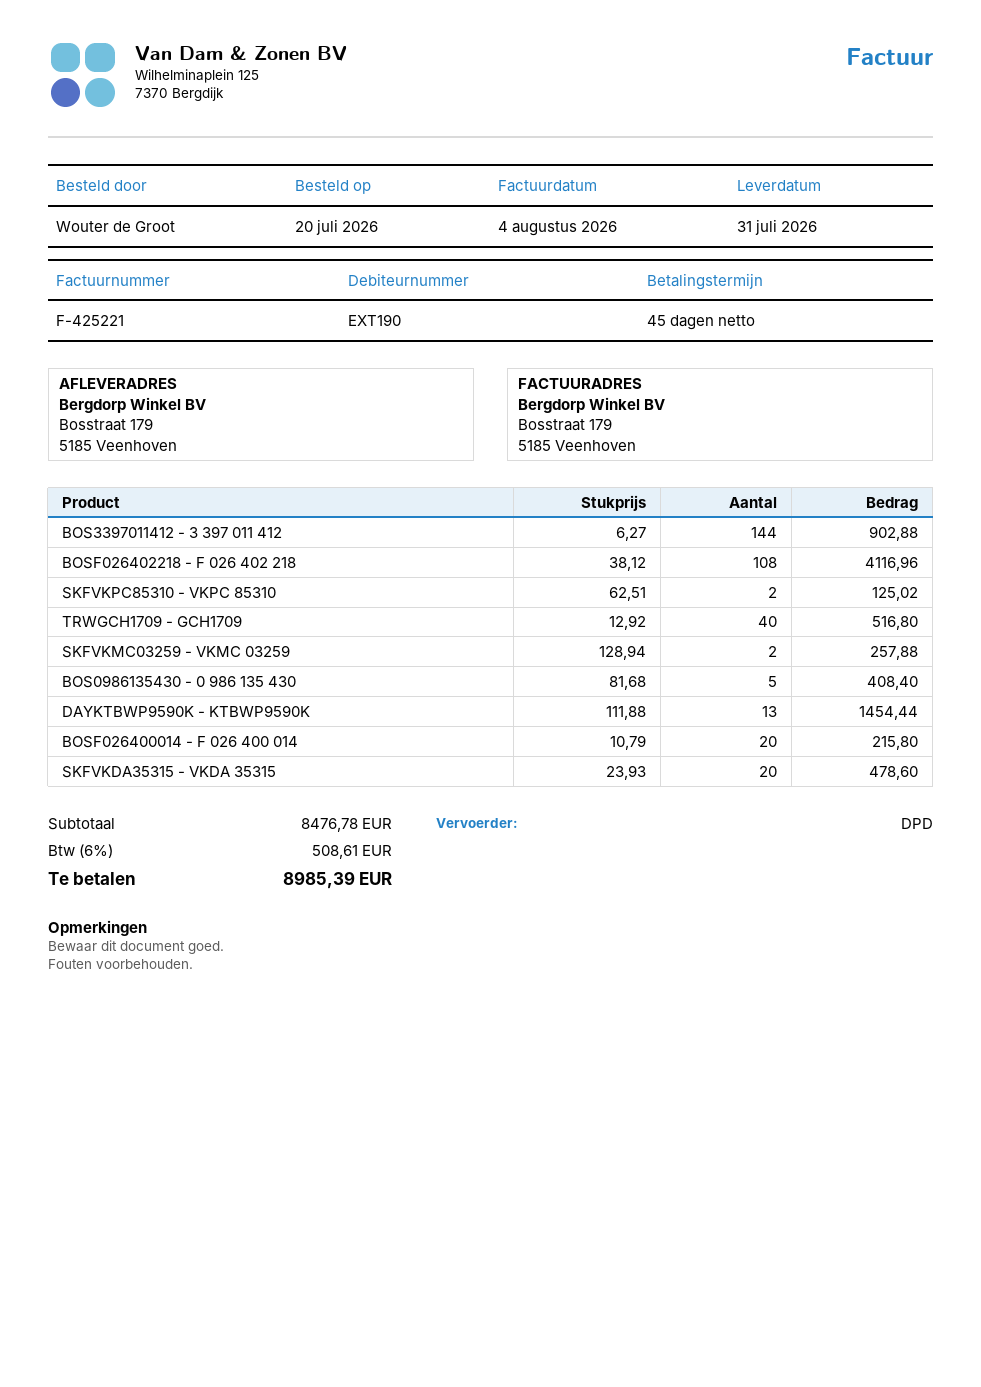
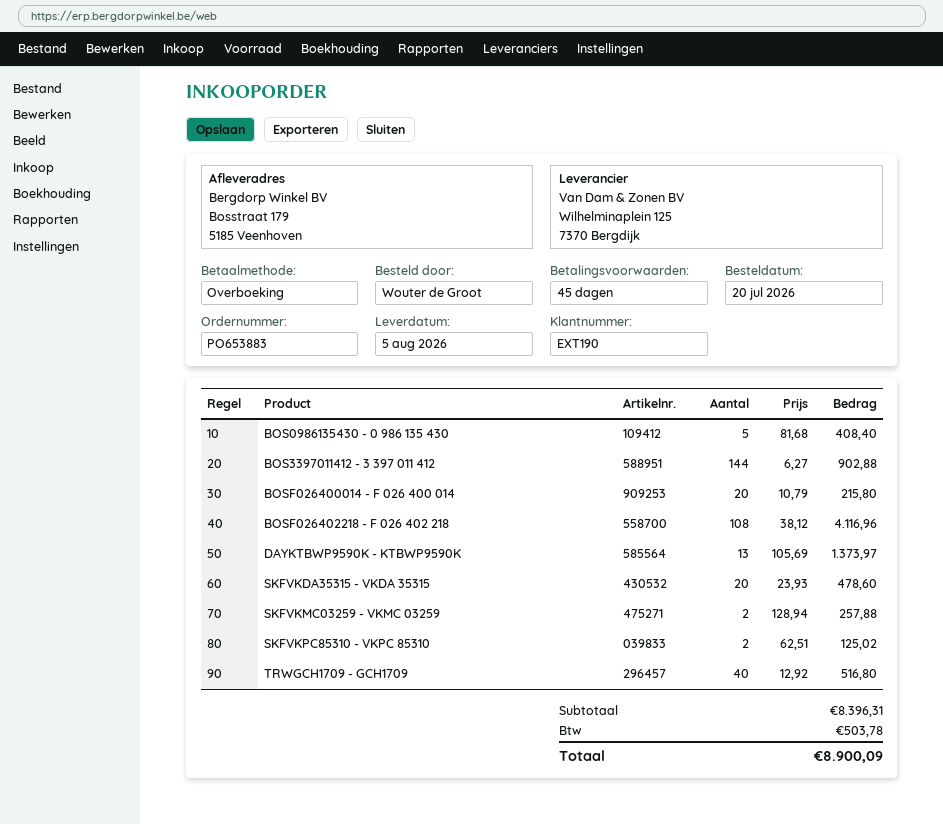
delivery date: 2026-07-31 -> 2026-08-05
DAYKTBWP9590K - KTBWP9590K: 13 x 111.88 = 1454.44 -> 13 x 105.69 = 1373.97
subtotal: 8476.78 -> 8396.31
tax: 508.61 -> 503.78
total: 8985.39 -> 8900.09

